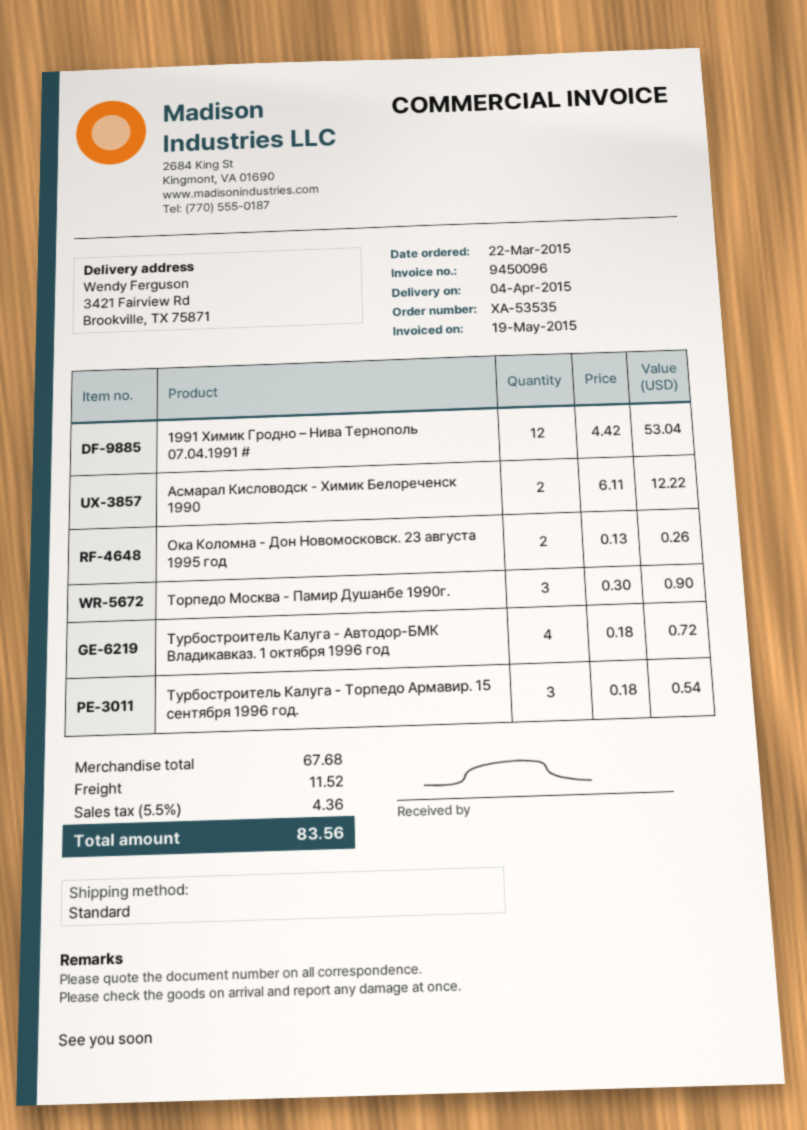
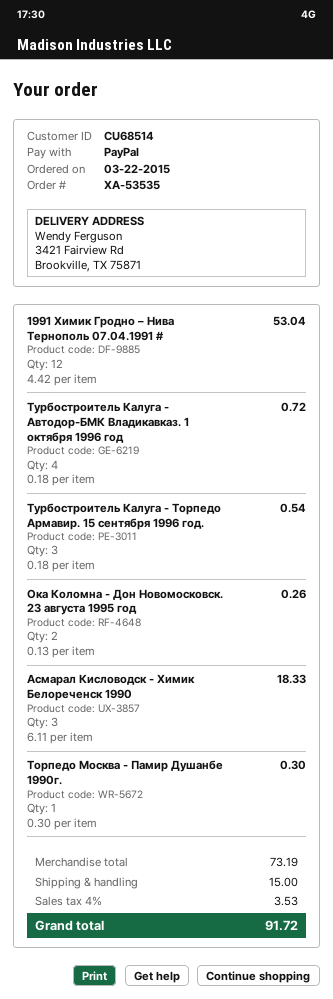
Асмарал Кисловодск - Химик Белореченск 1990: 2 x 6.11 = 12.22 -> 3 x 6.11 = 18.33
Торпедо Москва - Памир Душанбе 1990г.: 3 x 0.30 = 0.90 -> 1 x 0.30 = 0.30
subtotal: 67.68 -> 73.19
shipping: 11.52 -> 15.00
tax: 5.5% = 4.36 -> 4% = 3.53
total: 83.56 -> 91.72

